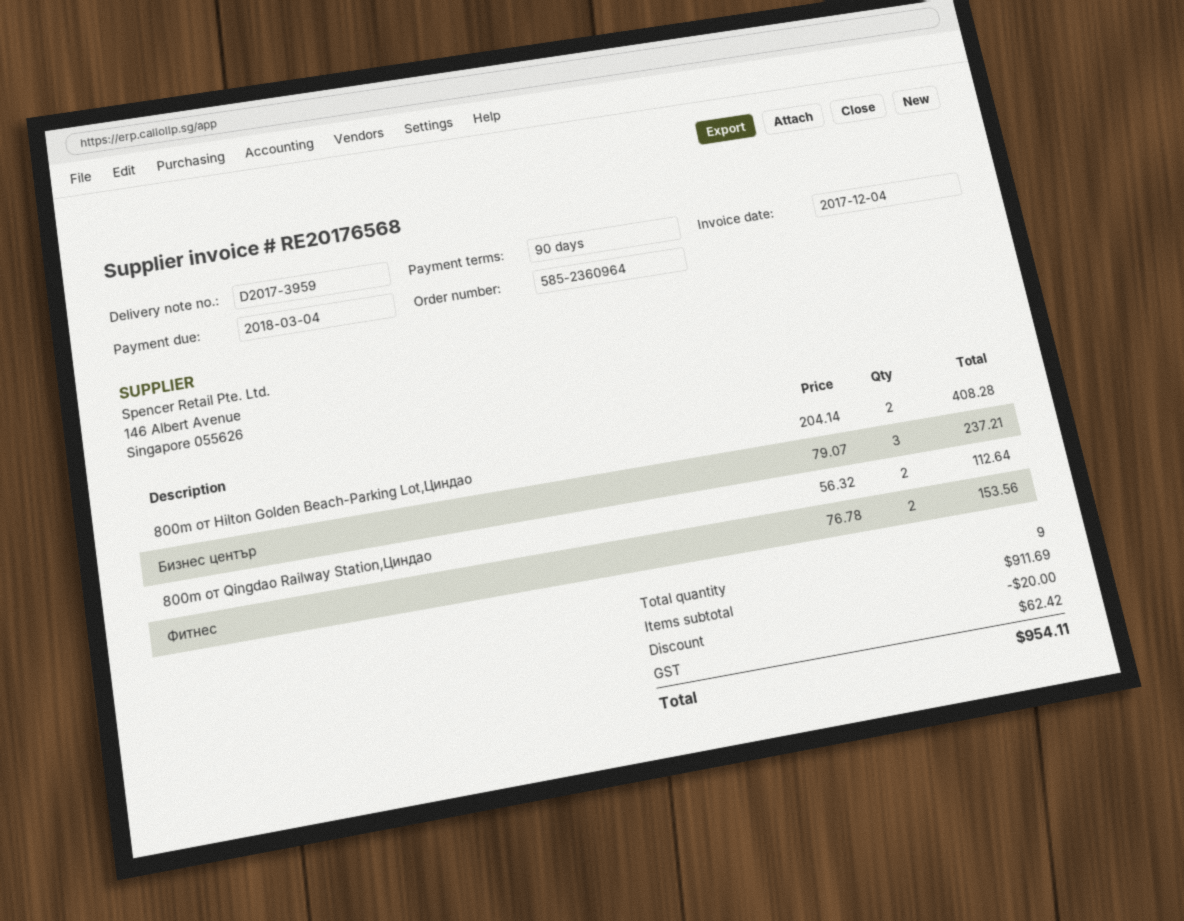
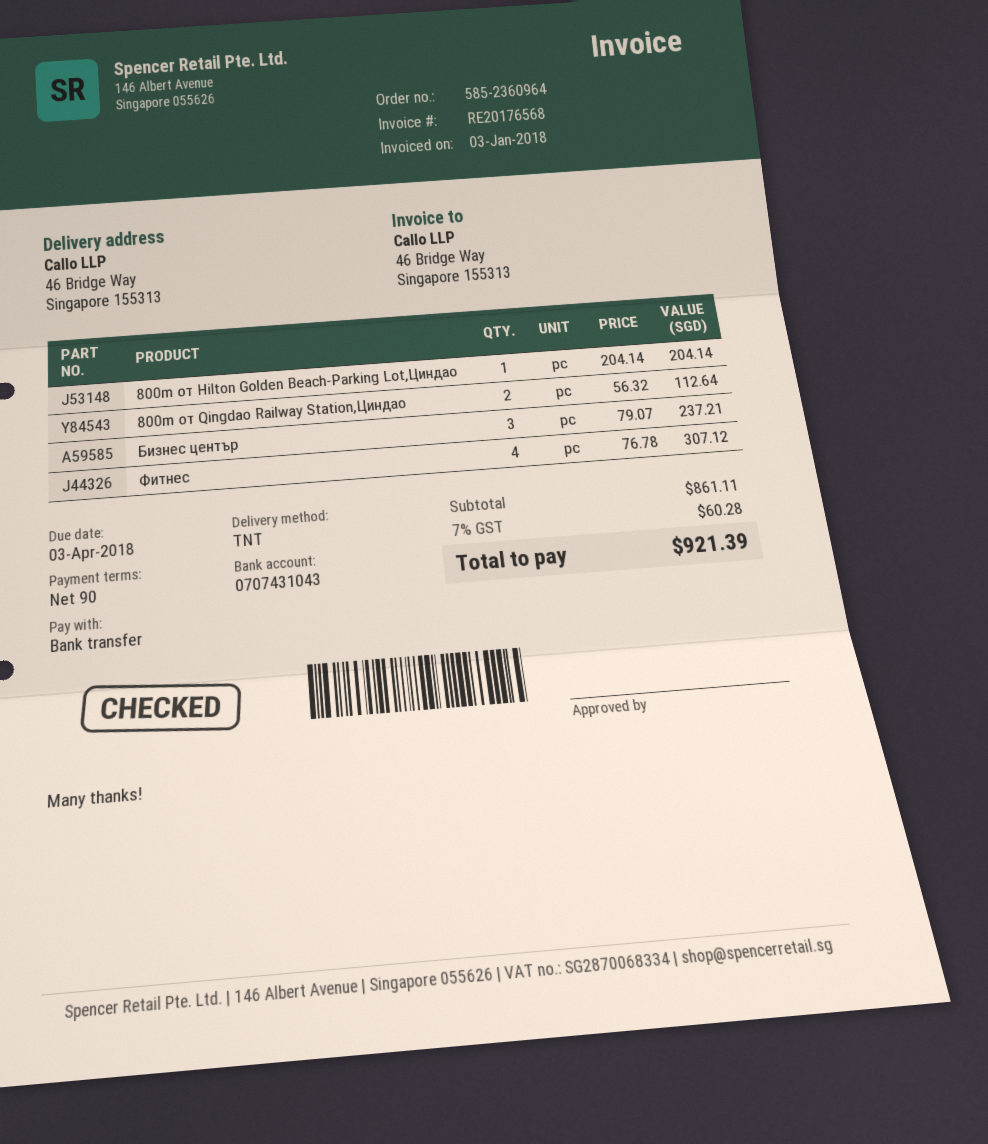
invoice date: 2017-12-04 -> 2018-01-03
due date: 2018-03-04 -> 2018-04-03
800m от Hilton Golden Beach-Parking Lot,Циндао: 2 x 204.14 = 408.28 -> 1 x 204.14 = 204.14
Фитнес: 2 x 76.78 = 153.56 -> 4 x 76.78 = 307.12
subtotal: 911.69 -> 861.11
discount: 20.00 -> none
tax: 62.42 -> 60.28
total: 954.11 -> 921.39

